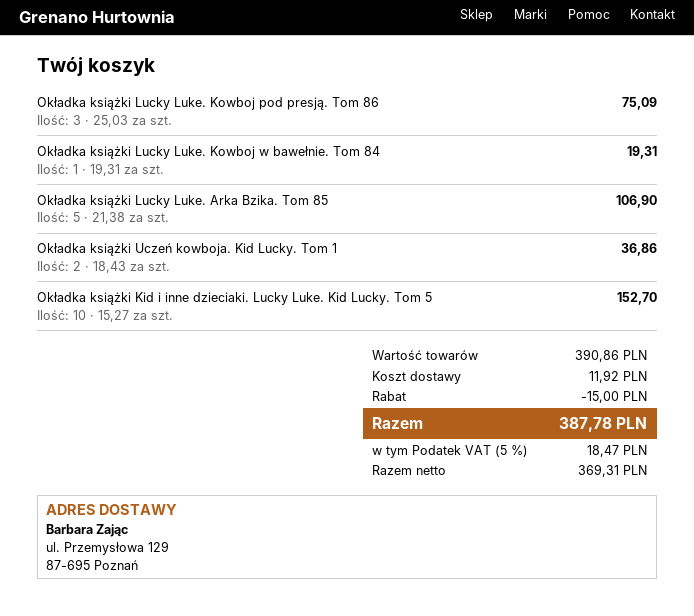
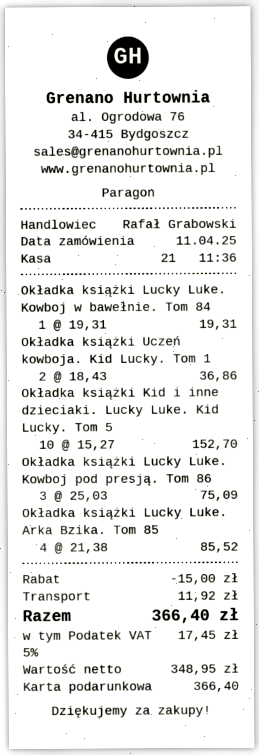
Okładka książki Lucky Luke. Arka Bzika. Tom 85: 5 x 21.38 = 106.90 -> 4 x 21.38 = 85.52
net: 369.31 -> 348.95
tax: 5% = 18.47 -> 5% = 17.45
total: 387.78 -> 366.40

